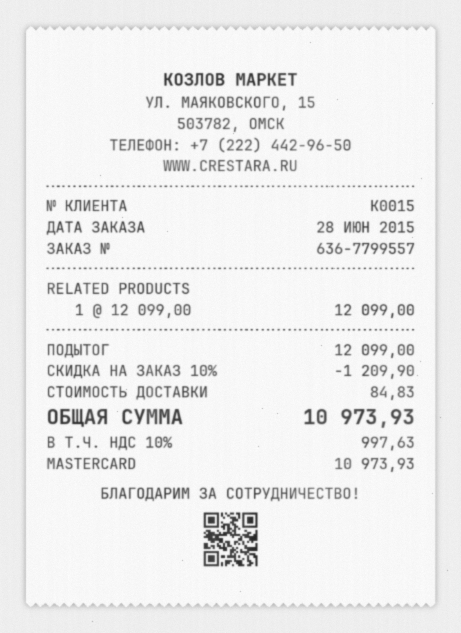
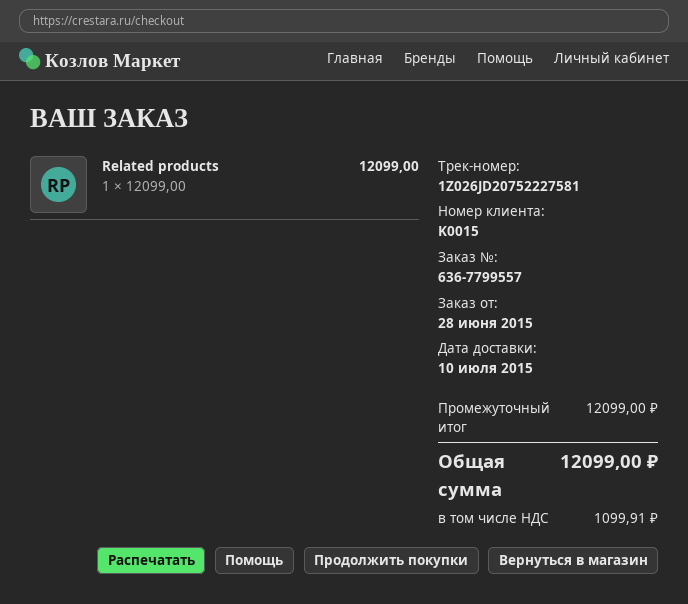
discount: 10% = 1209.90 -> none
shipping: 84.83 -> none
tax: 997.63 -> 1099.91
total: 10973.93 -> 12099.00

